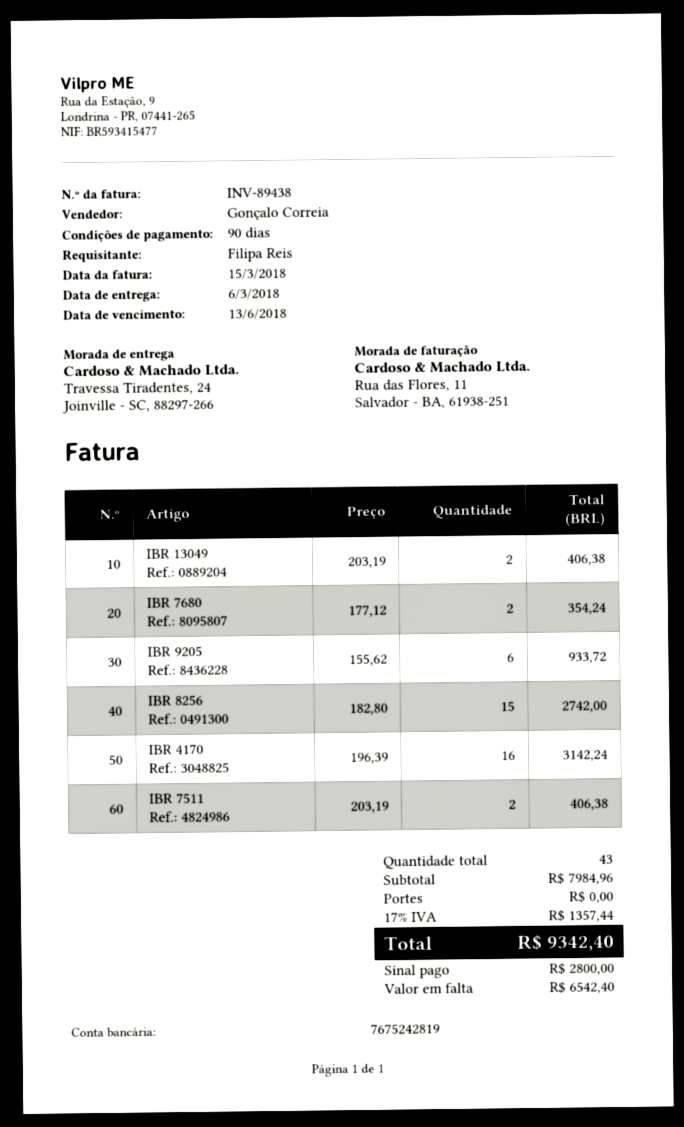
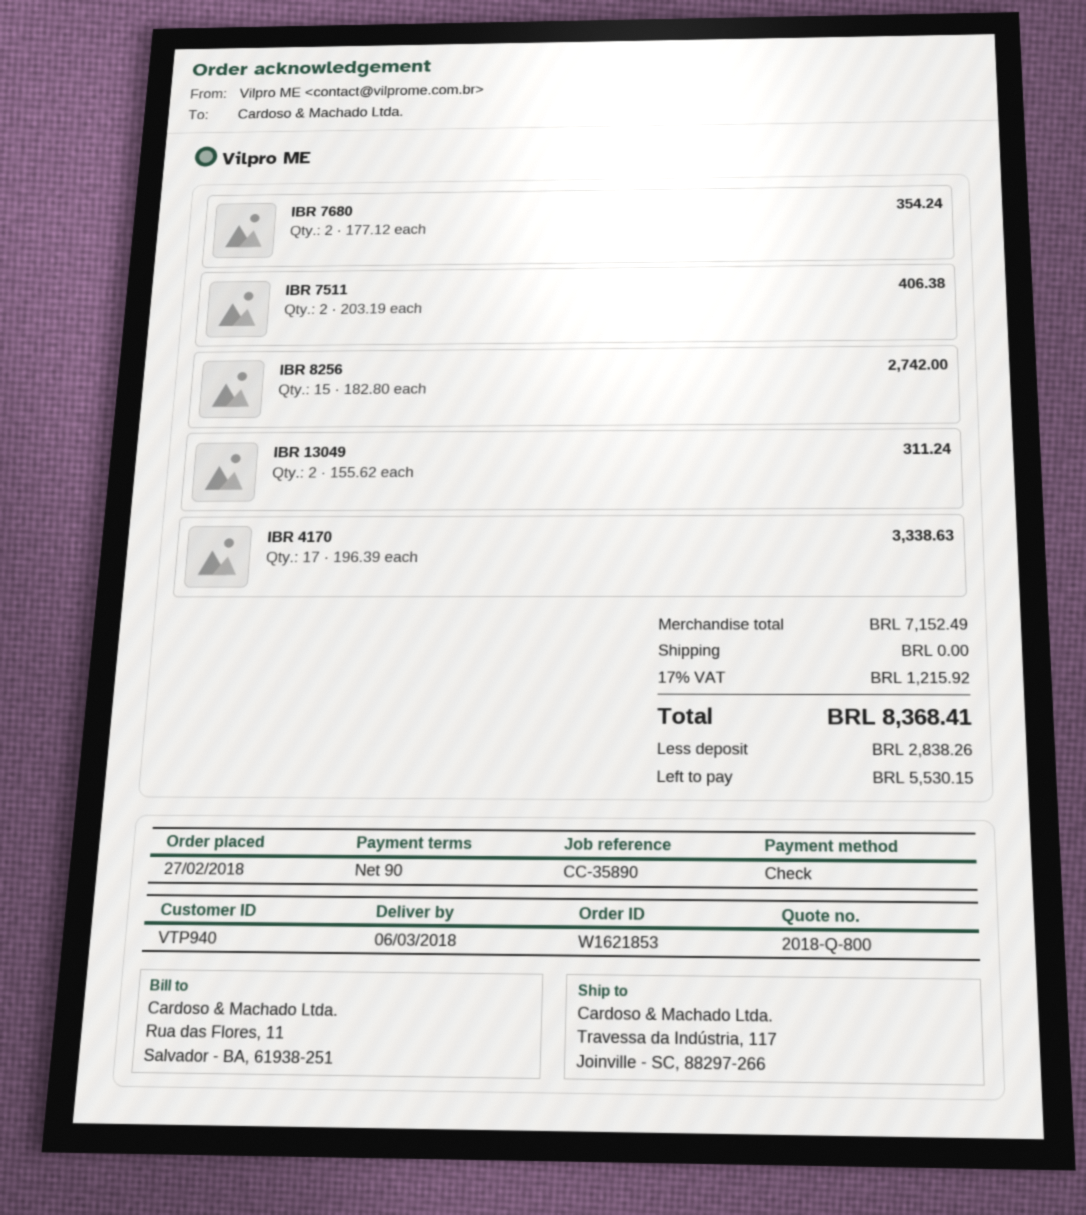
ship to: Travessa Tiradentes, 24, Joinville - SC, 88297-266 -> Travessa da Indústria, 117, Joinville - SC, 88297-266
IBR 13049: 2 x 203.19 = 406.38 -> 2 x 155.62 = 311.24
IBR 9205: 6 x 155.62 = 933.72 -> none
IBR 4170: 16 x 196.39 = 3142.24 -> 17 x 196.39 = 3338.63
subtotal: 7984.96 -> 7152.49
tax: 17% = 1357.44 -> 17% = 1215.92
total: 9342.40 -> 8368.41
deposit: 2800.00 -> 2838.26
balance: 6542.40 -> 5530.15

